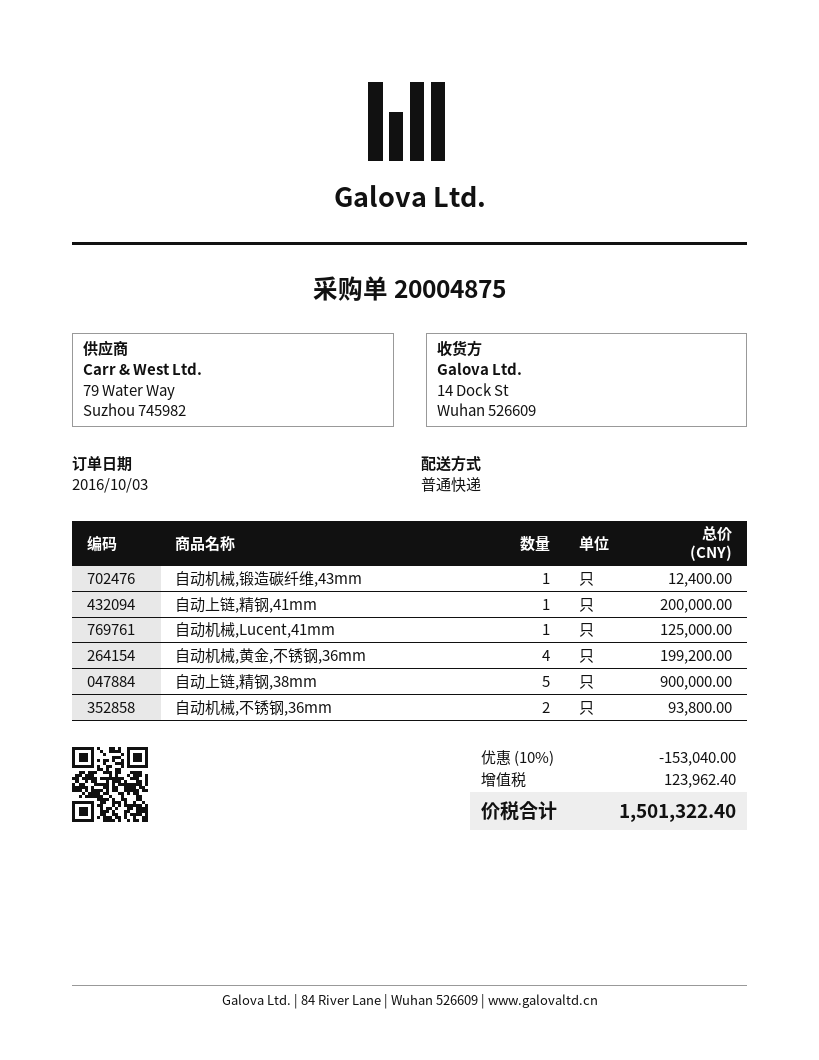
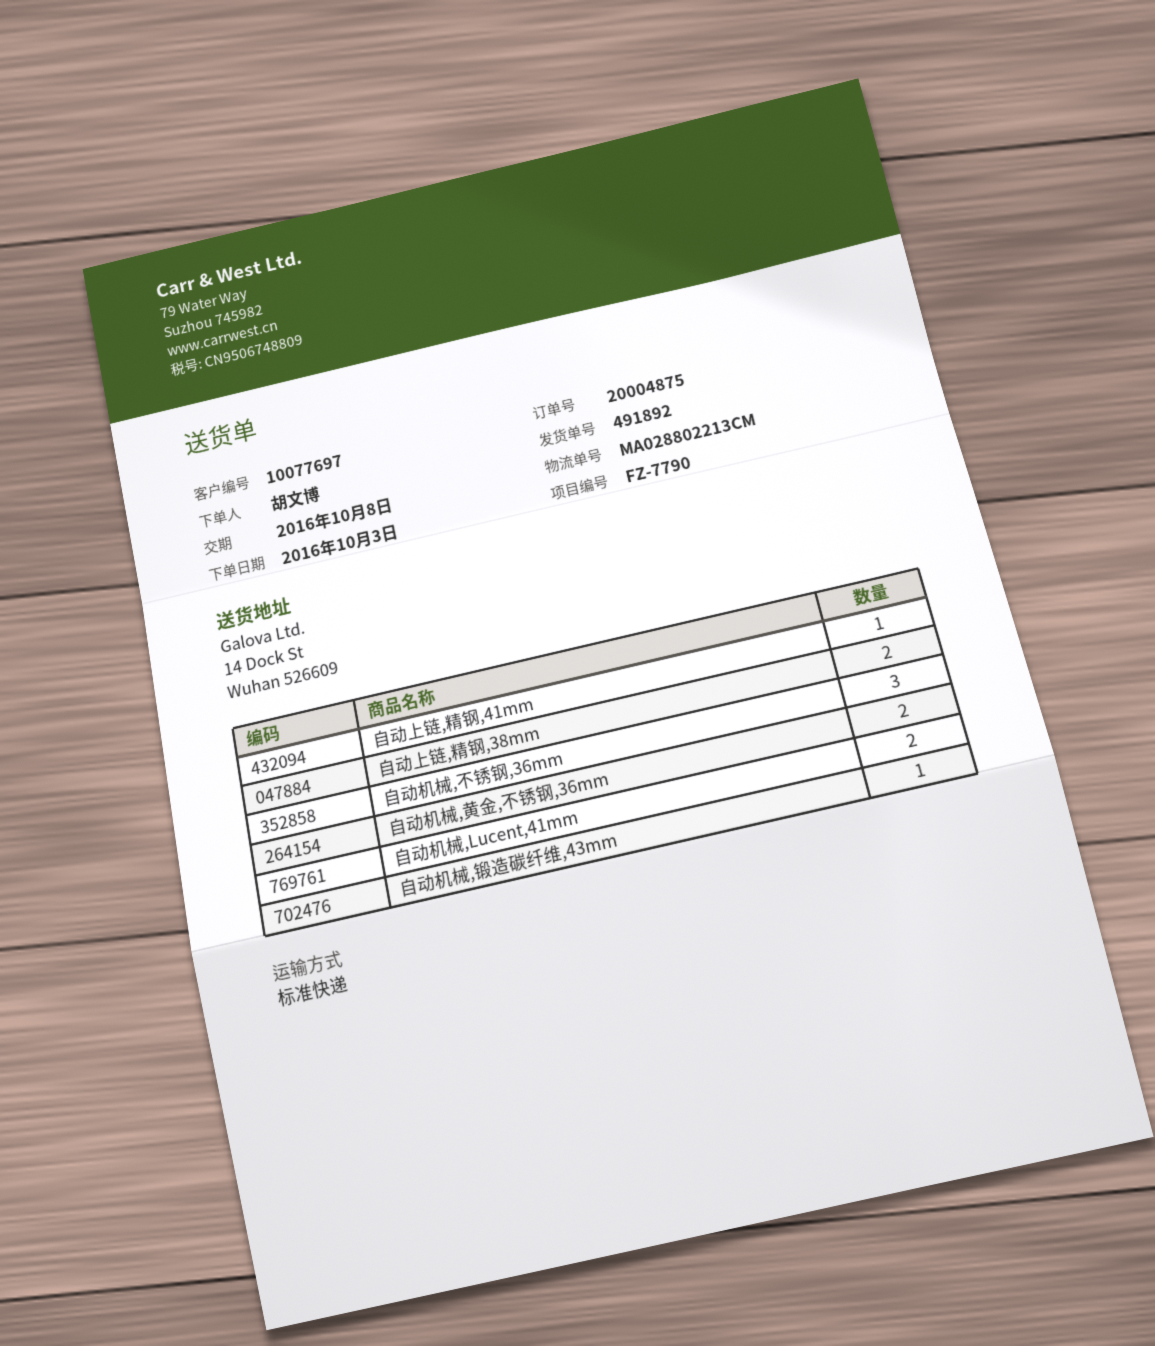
自动机械,Lucent,41mm: 1 -> 2
自动机械,黄金,不锈钢,36mm: 4 -> 2
自动上链,精钢,38mm: 5 -> 2
自动机械,不锈钢,36mm: 2 -> 3

